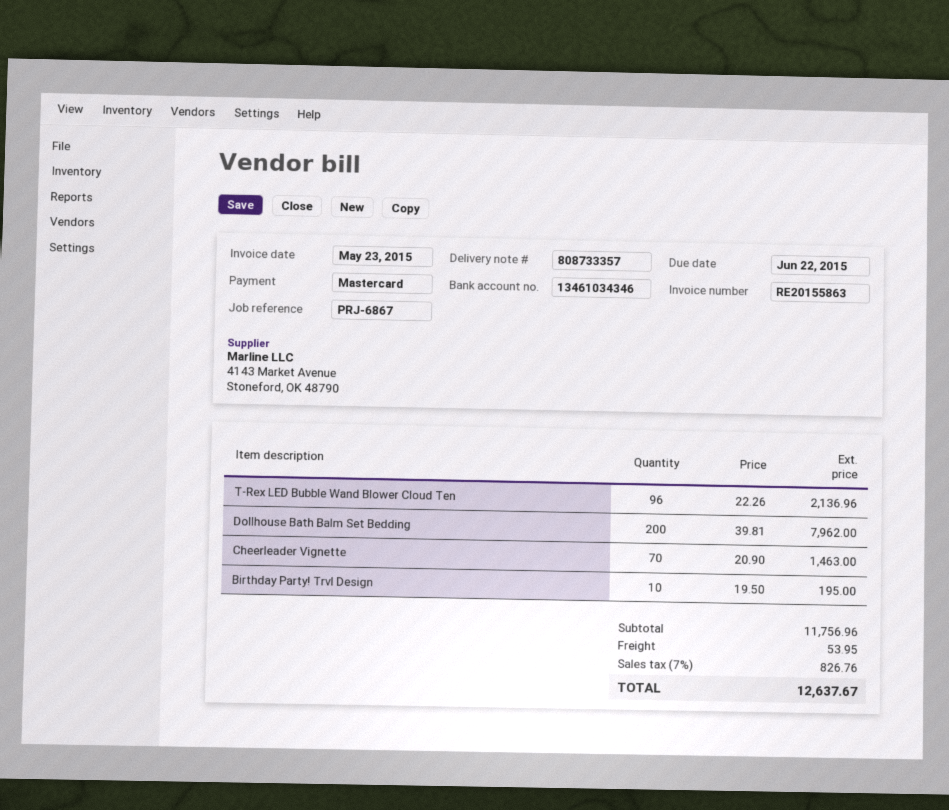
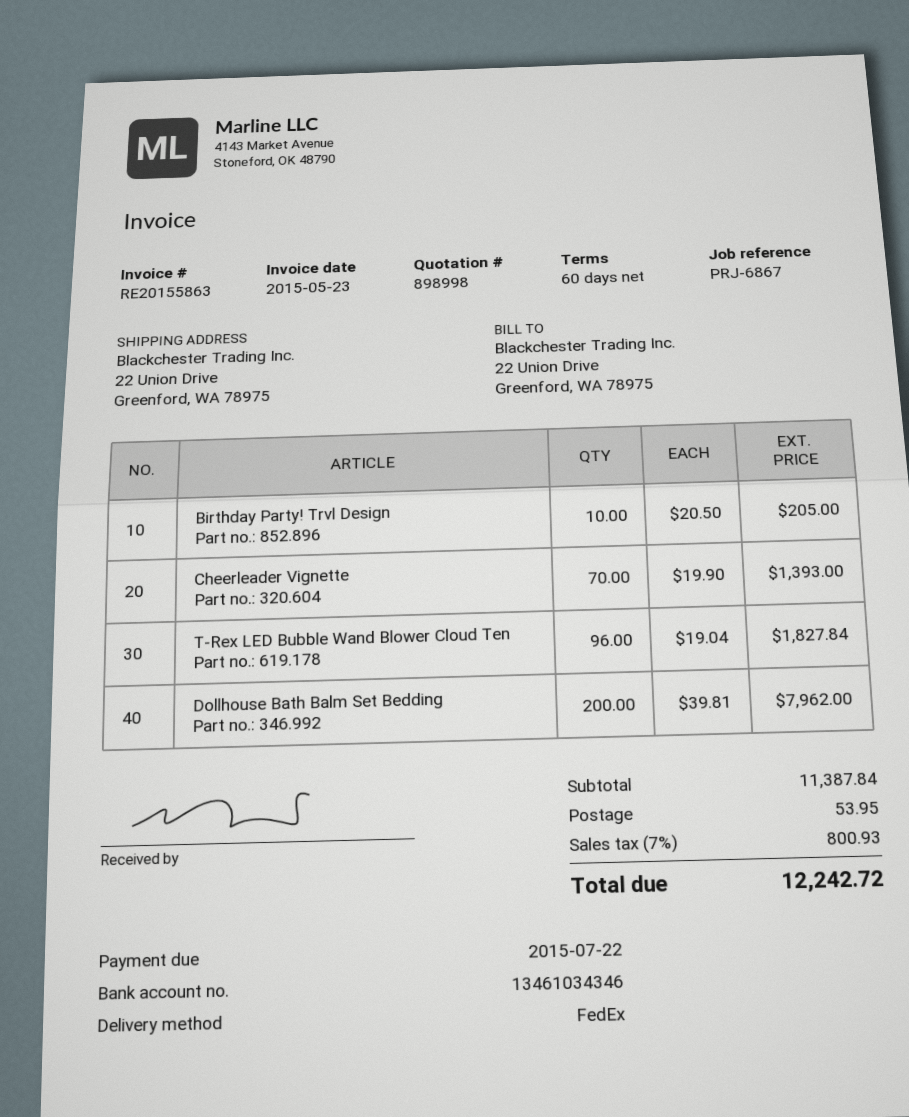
due date: 2015-06-22 -> 2015-07-22
T-Rex LED Bubble Wand Blower Cloud Ten: 96 x 22.26 = 2136.96 -> 96 x 19.04 = 1827.84
Cheerleader Vignette: 70 x 20.90 = 1463.00 -> 70 x 19.90 = 1393.00
Birthday Party! Trvl Design: 10 x 19.50 = 195.00 -> 10 x 20.50 = 205.00
subtotal: 11756.96 -> 11387.84
tax: 7% = 826.76 -> 7% = 800.93
total: 12637.67 -> 12242.72

